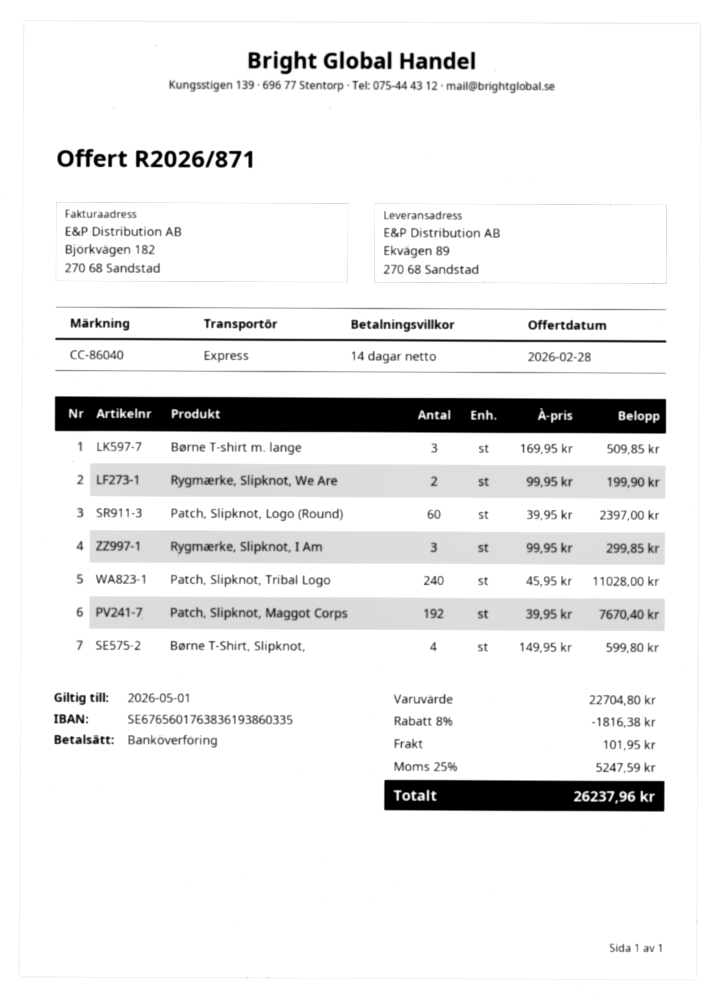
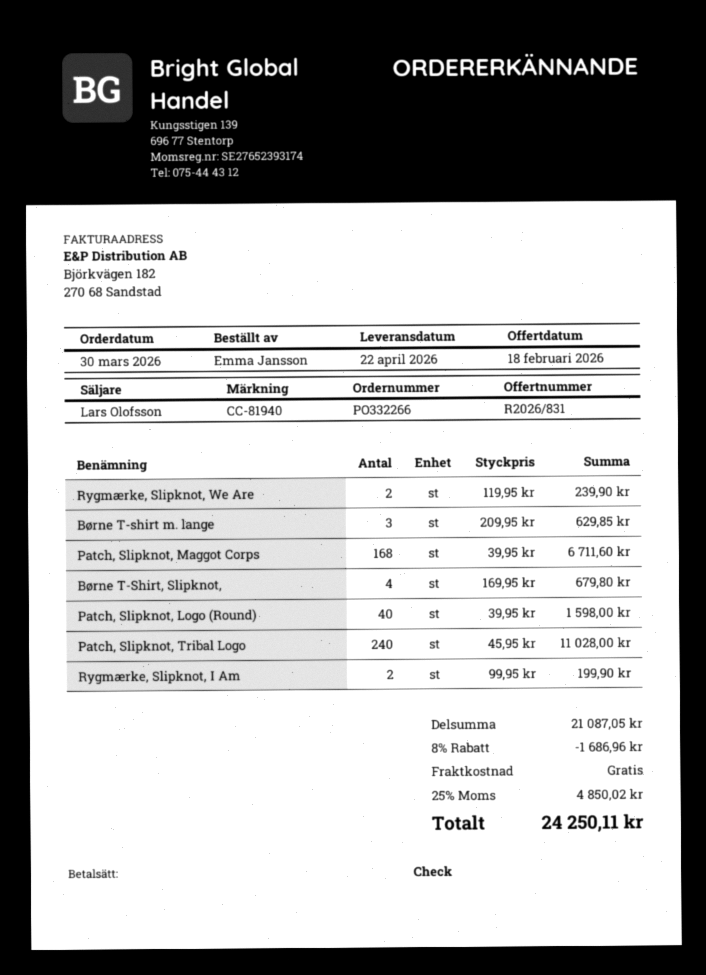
quote number: R2026/871 -> R2026/831
quote date: 2026-02-28 -> 2026-02-18
reference: CC-86040 -> CC-81940
payment method: bank transfer -> cheque
Børne T-shirt m. lange: 3 x 169.95 = 509.85 -> 3 x 209.95 = 629.85
Rygmærke, Slipknot, We Are: 2 x 99.95 = 199.90 -> 2 x 119.95 = 239.90
Patch, Slipknot, Logo (Round): 60 x 39.95 = 2397.00 -> 40 x 39.95 = 1598.00
Rygmærke, Slipknot, I Am: 3 x 99.95 = 299.85 -> 2 x 99.95 = 199.90
Patch, Slipknot, Maggot Corps: 192 x 39.95 = 7670.40 -> 168 x 39.95 = 6711.60
Børne T-Shirt, Slipknot,: 4 x 149.95 = 599.80 -> 4 x 169.95 = 679.80
subtotal: 22704.80 -> 21087.05
discount: 8% = 1816.38 -> 8% = 1686.96
shipping: 101.95 -> 0.00
tax: 25% = 5247.59 -> 25% = 4850.02
total: 26237.96 -> 24250.11

